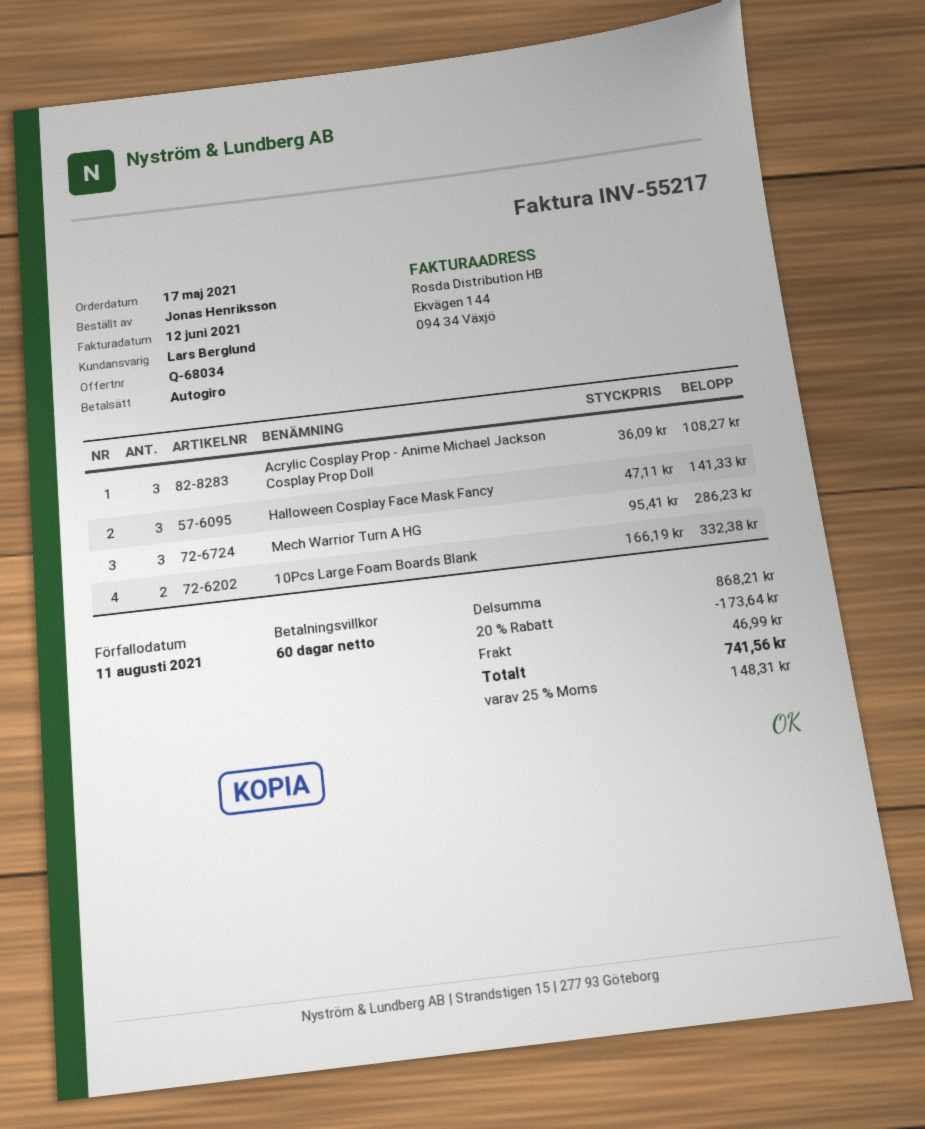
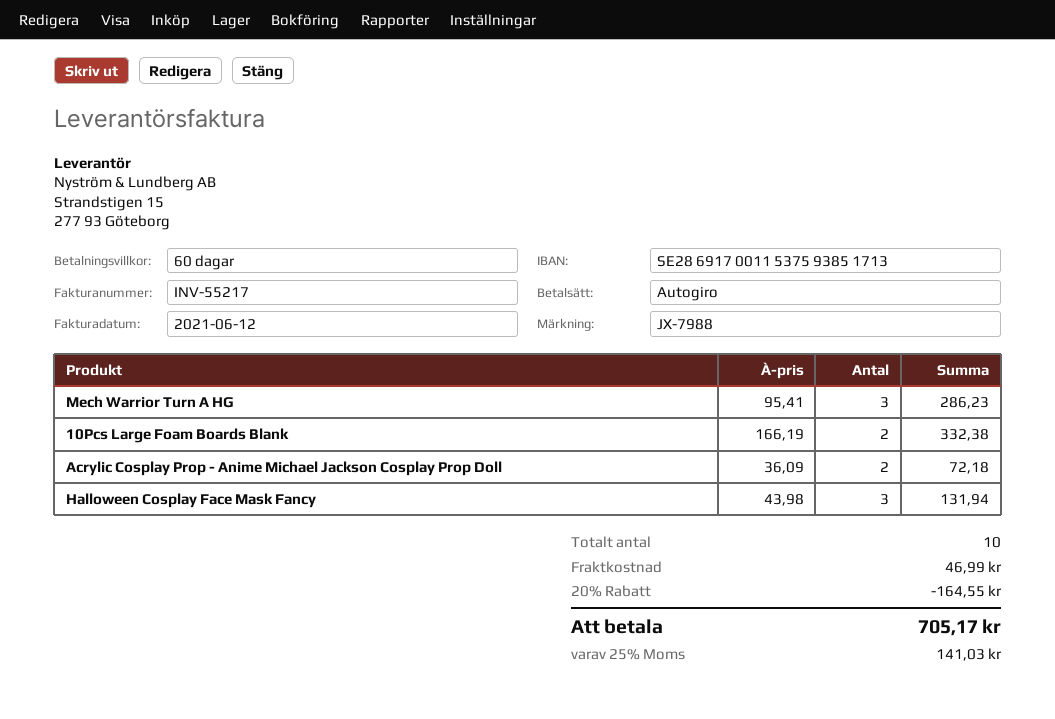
Acrylic Cosplay Prop - Anime Michael Jackson Cosplay Prop Doll: 3 x 36.09 = 108.27 -> 2 x 36.09 = 72.18
Halloween Cosplay Face Mask Fancy: 3 x 47.11 = 141.33 -> 3 x 43.98 = 131.94
discount: 20% = 173.64 -> 20% = 164.55
tax: 25% = 148.31 -> 25% = 141.03
total: 741.56 -> 705.17

